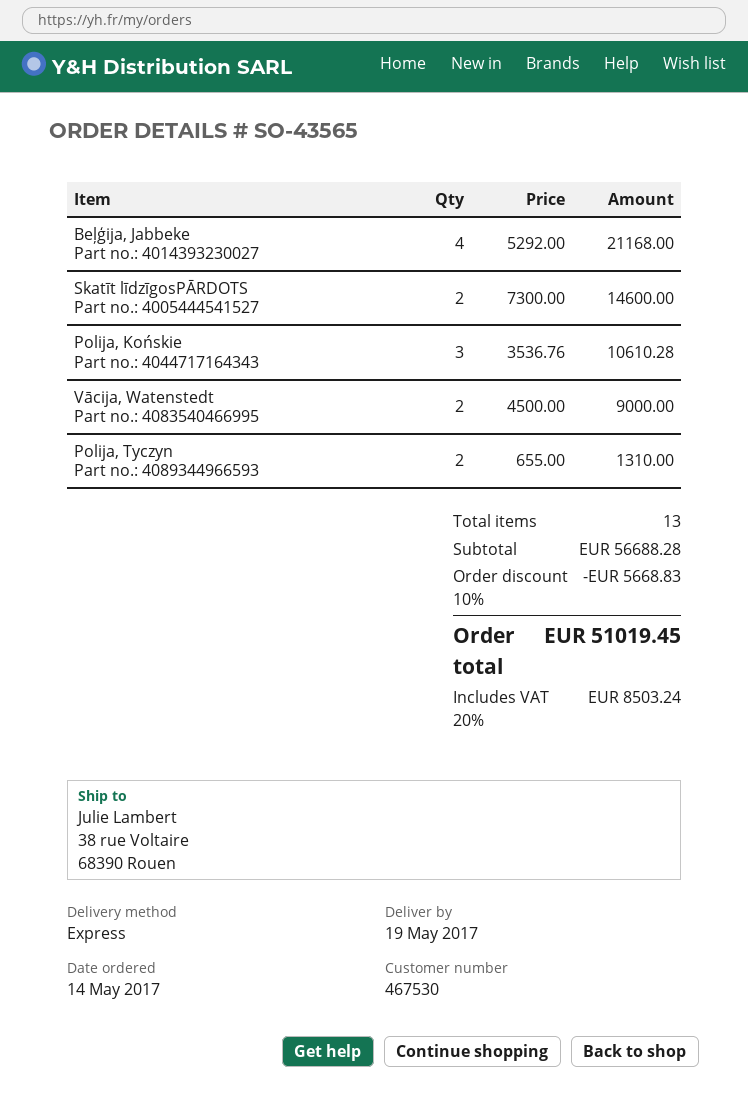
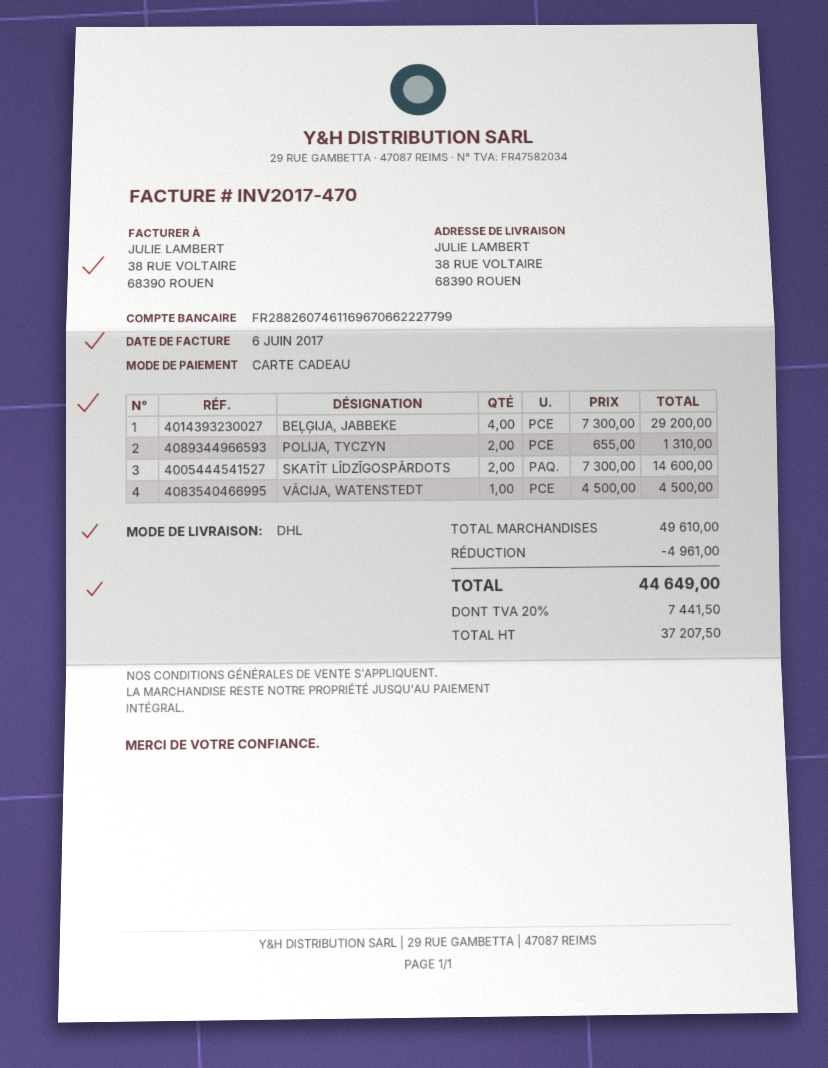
shipping method: express -> DHL
Beļģija, Jabbeke: 4 x 5292.00 = 21168.00 -> 4 x 7300.00 = 29200.00
Polija, Końskie: 3 x 3536.76 = 10610.28 -> none
Vācija, Watenstedt: 2 x 4500.00 = 9000.00 -> 1 x 4500.00 = 4500.00
subtotal: 56688.28 -> 49610.00
discount: 5668.83 -> 4961.00
tax: 20% = 8503.24 -> 20% = 7441.50
total: 51019.45 -> 44649.00

